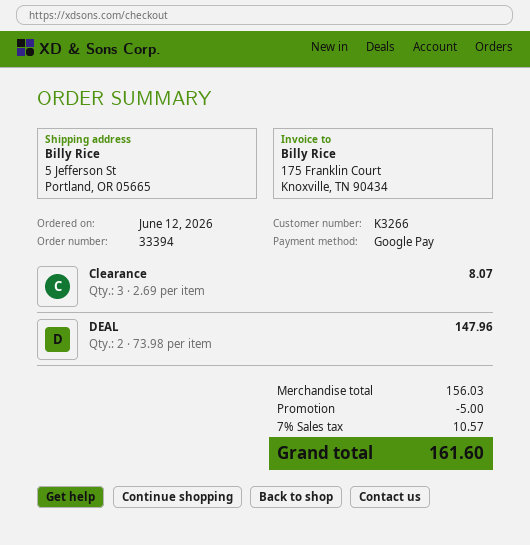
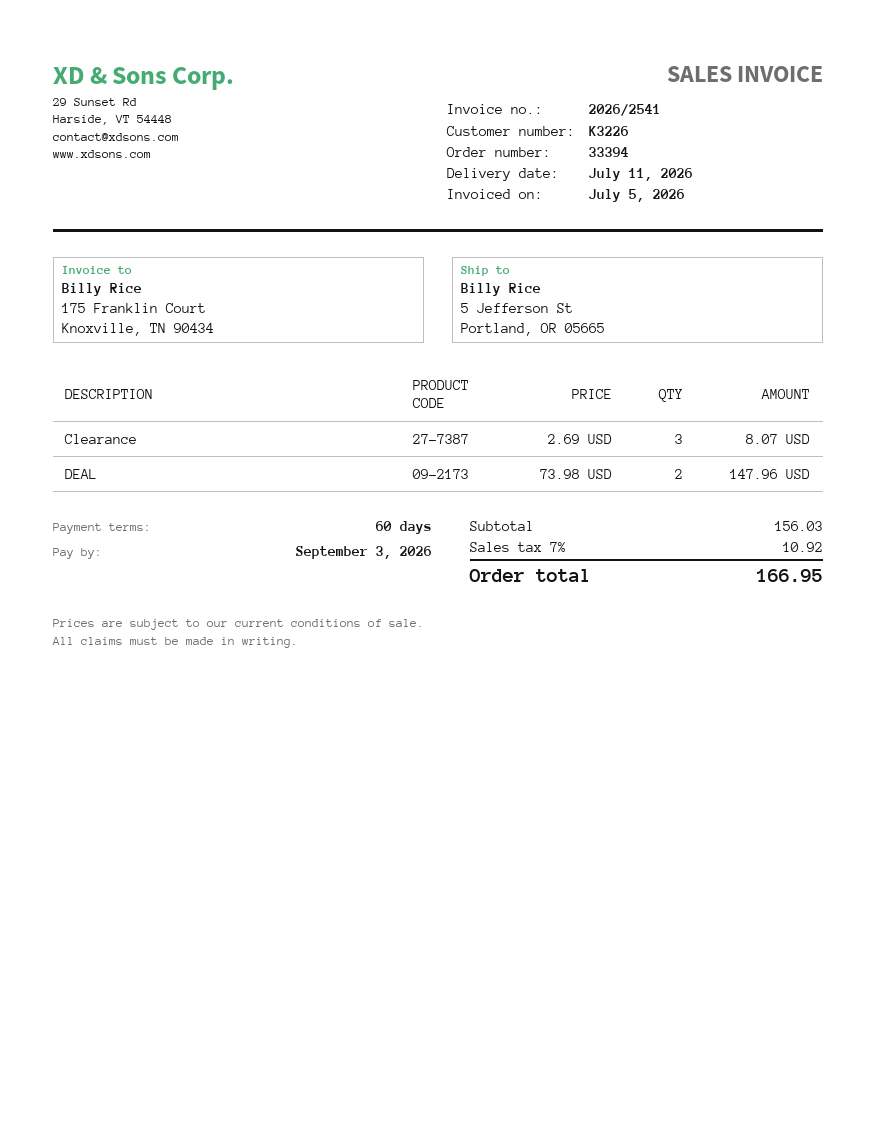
customer number: K3266 -> K3226
discount: 5.00 -> none
tax: 7% = 10.57 -> 7% = 10.92
total: 161.60 -> 166.95

